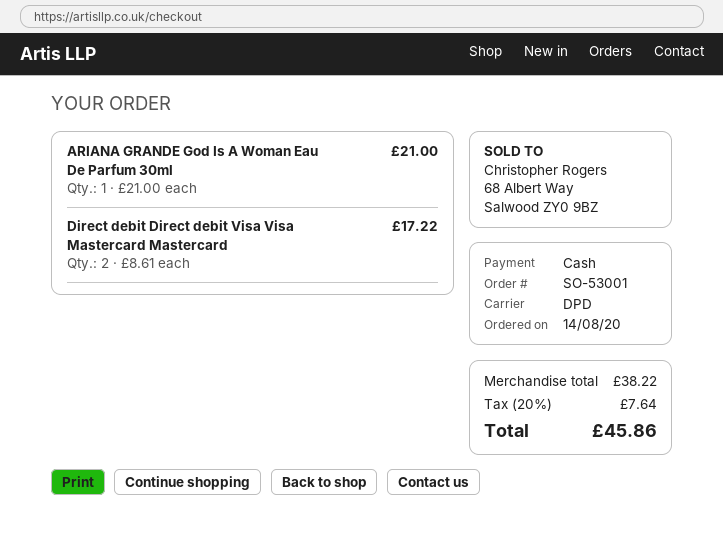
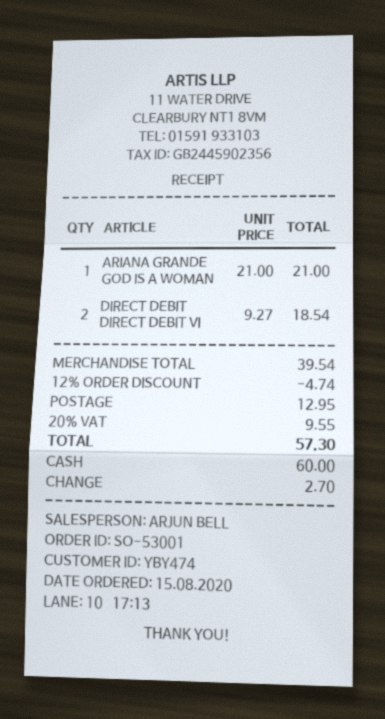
order date: 2020-08-14 -> 2020-08-15
Direct debit Direct debit Visa Visa Mastercard Mastercard: 2 x 8.61 = 17.22 -> 2 x 9.27 = 18.54
subtotal: 38.22 -> 39.54
discount: none -> 12% = 4.74
shipping: none -> 12.95
tax: 20% = 7.64 -> 20% = 9.55
total: 45.86 -> 57.30

